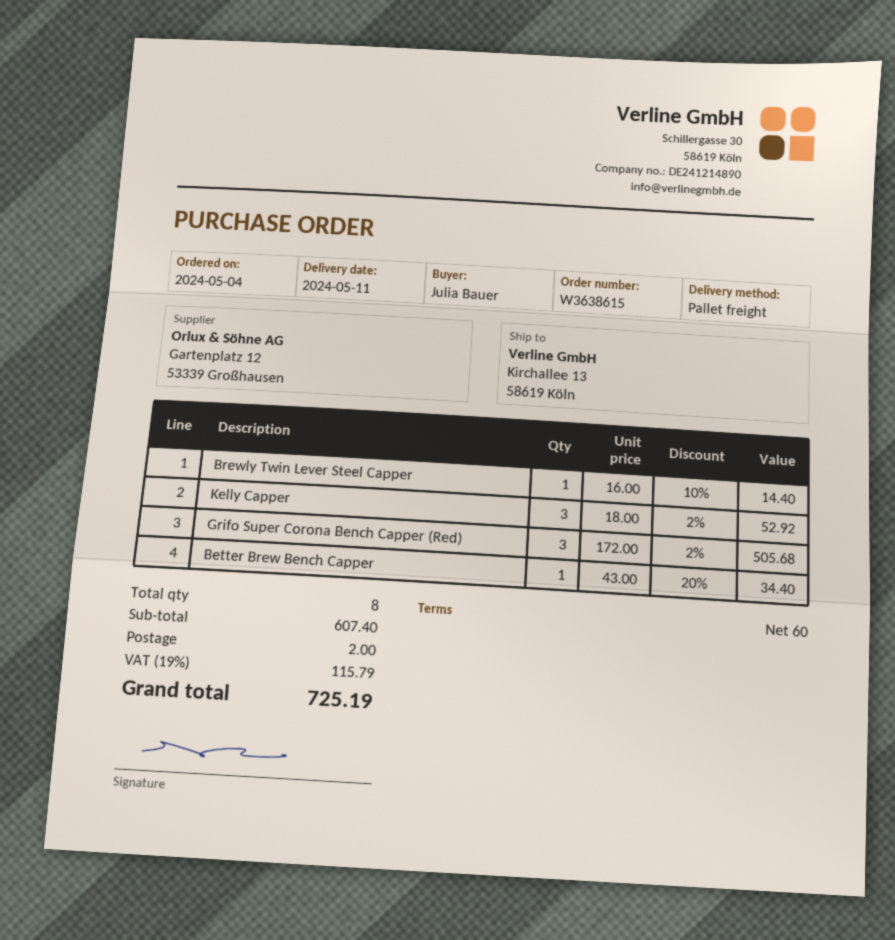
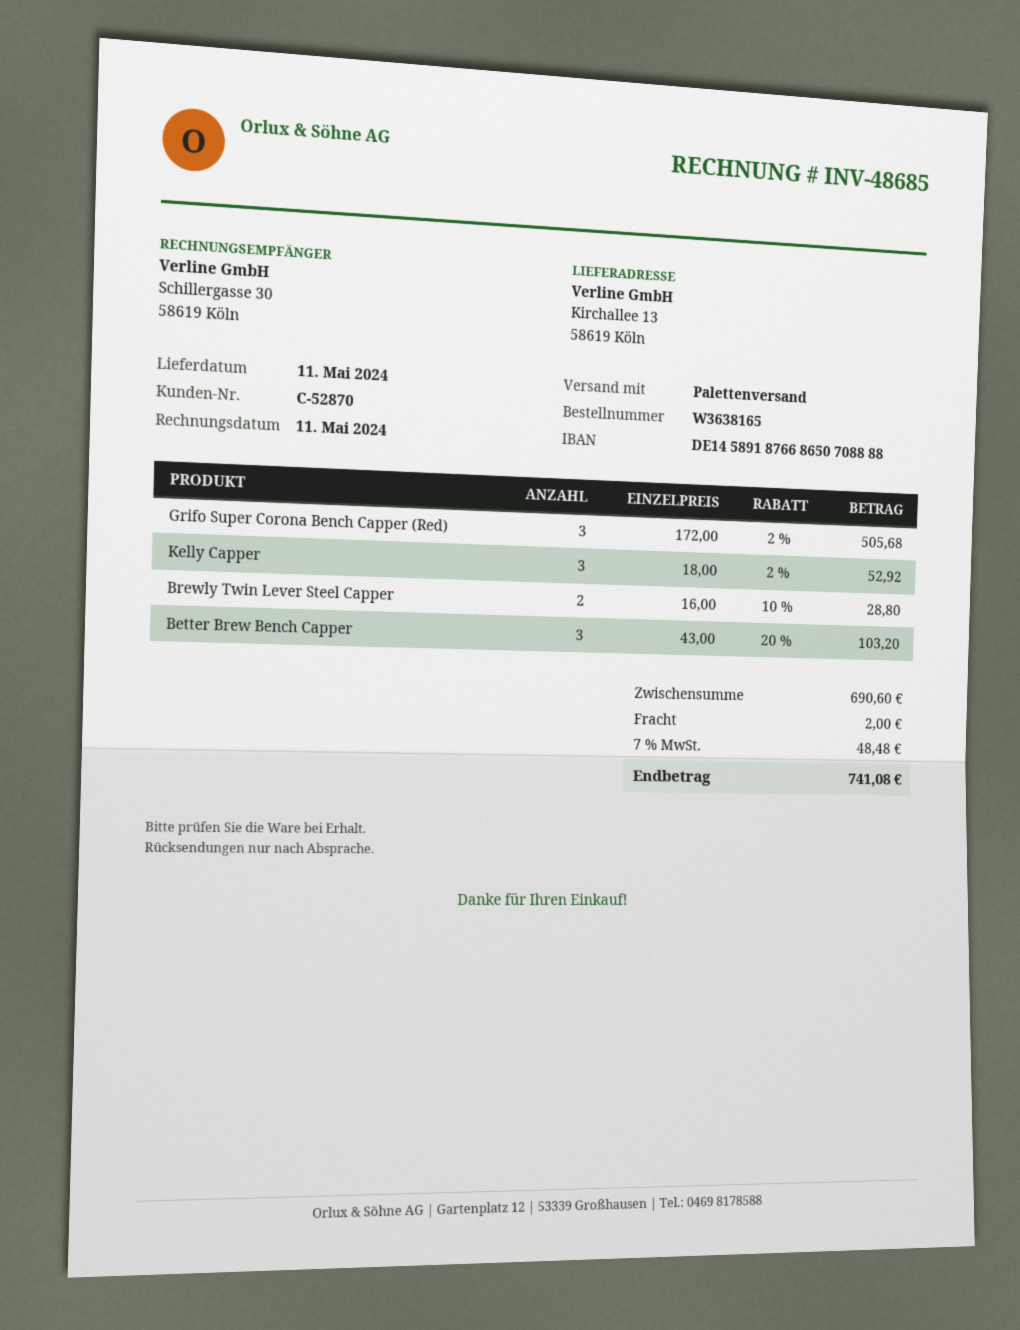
order number: W3638615 -> W3638165
Brewly Twin Lever Steel Capper: 1 x 16.00 - 10% = 14.40 -> 2 x 16.00 - 10% = 28.80
Better Brew Bench Capper: 1 x 43.00 - 20% = 34.40 -> 3 x 43.00 - 20% = 103.20
subtotal: 607.40 -> 690.60
tax: 19% = 115.79 -> 7% = 48.48
total: 725.19 -> 741.08

